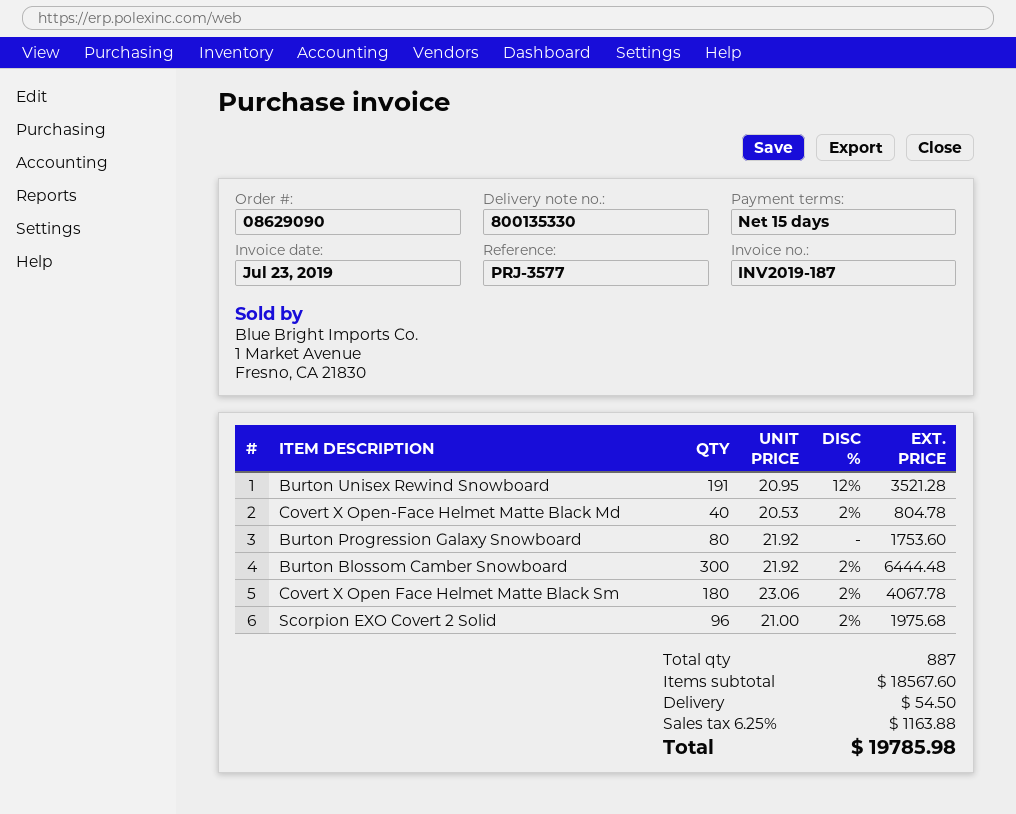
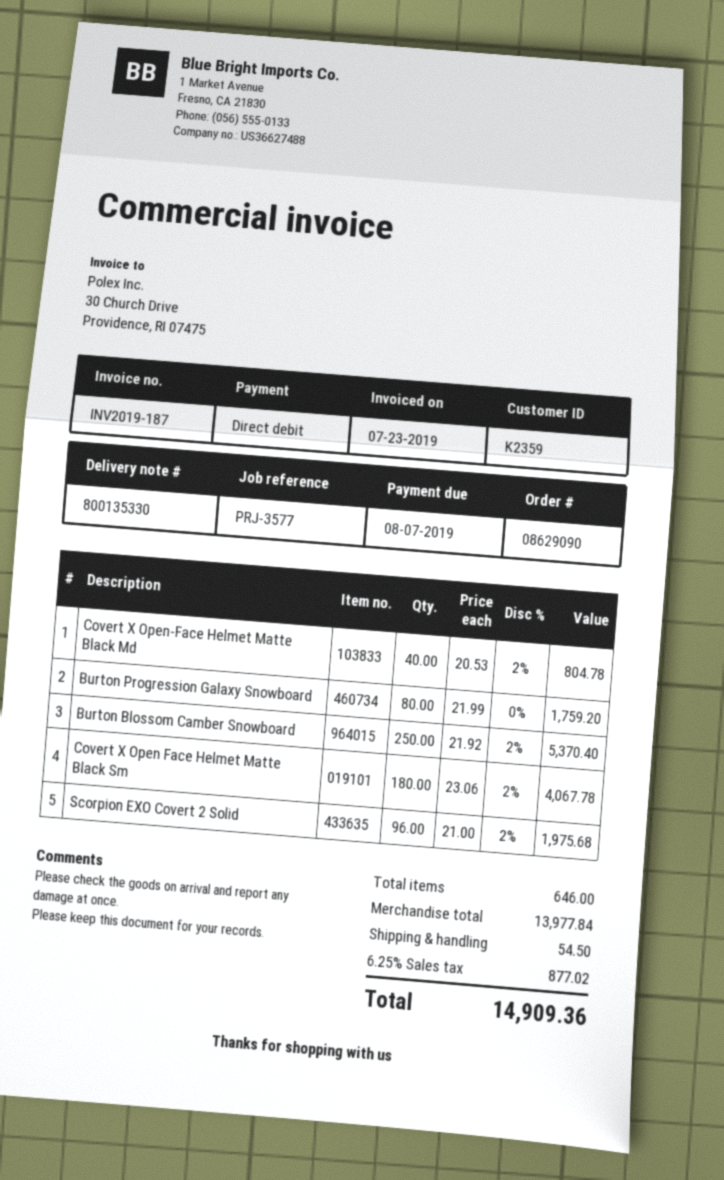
Burton Unisex Rewind Snowboard: 191 x 20.95 - 12% = 3521.28 -> none
Burton Progression Galaxy Snowboard: 80 x 21.92 = 1753.60 -> 80 x 21.99 = 1759.20
Burton Blossom Camber Snowboard: 300 x 21.92 - 2% = 6444.48 -> 250 x 21.92 - 2% = 5370.40
total quantity: 887 -> 646
subtotal: 18567.60 -> 13977.84
tax: 6.25% = 1163.88 -> 6.25% = 877.02
total: 19785.98 -> 14909.36

